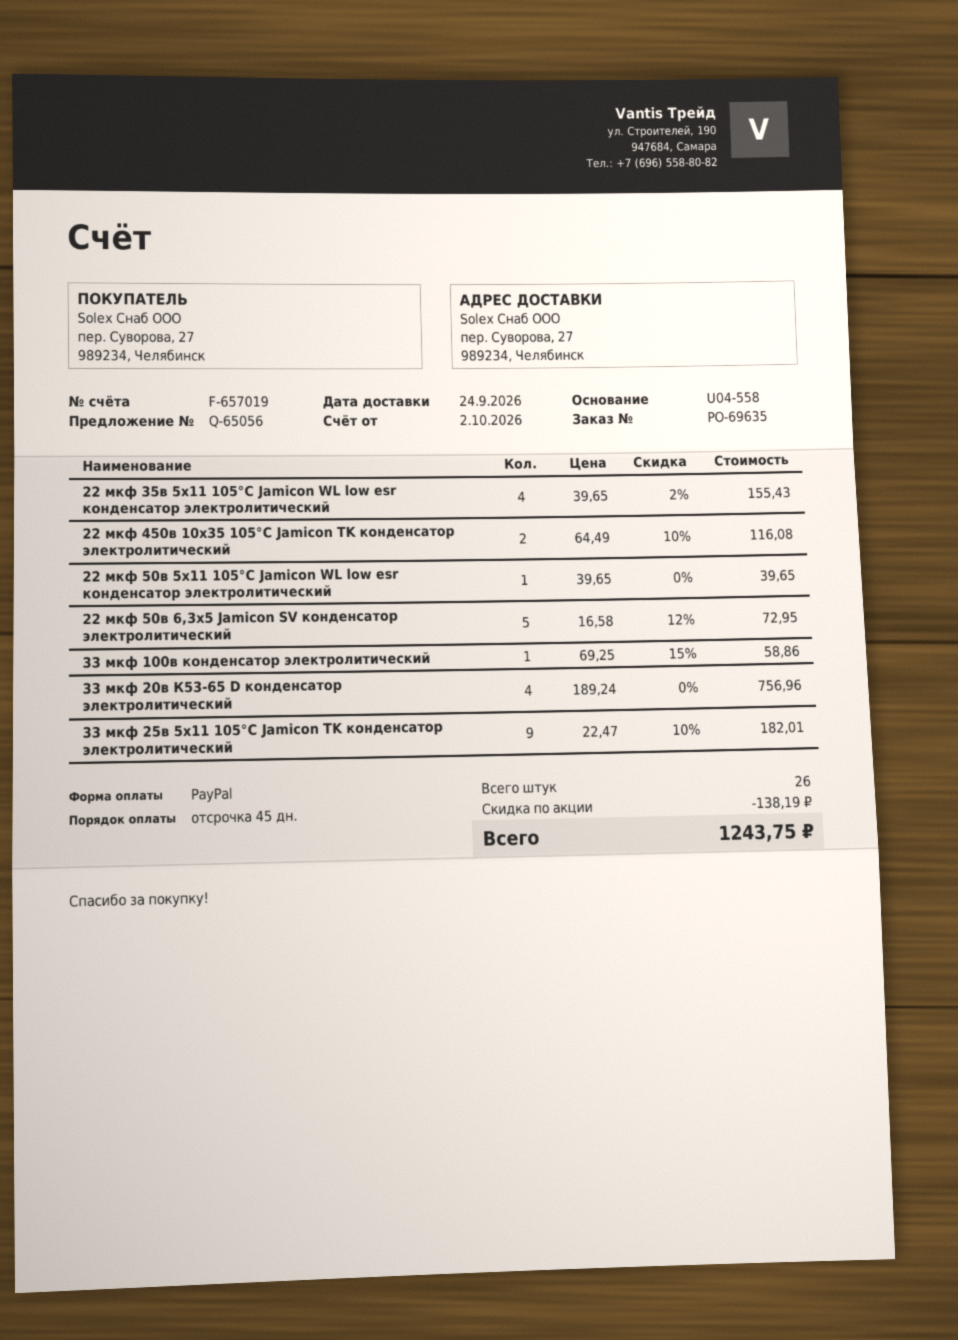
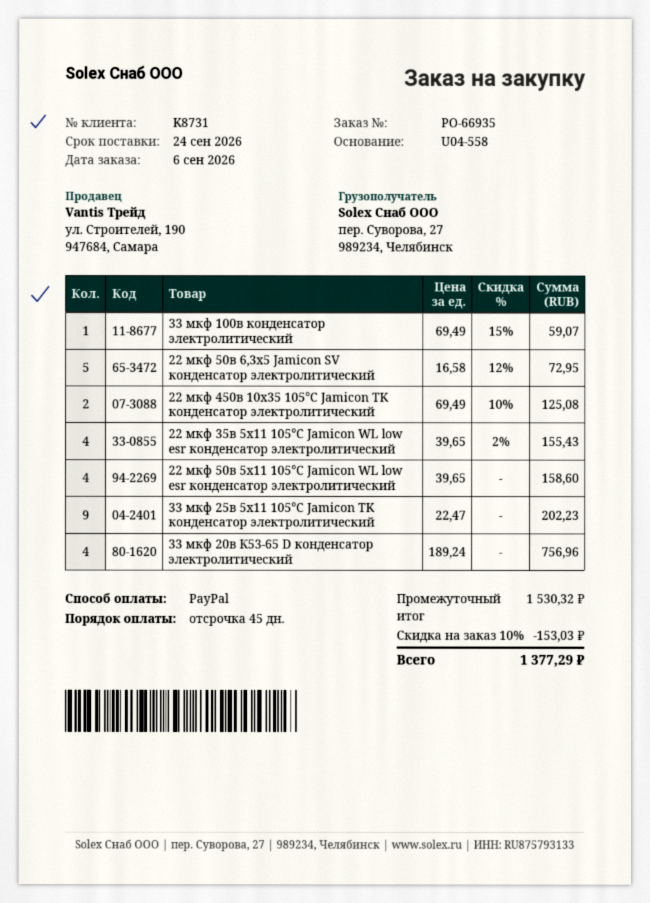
order number: PO-69635 -> PO-66935
22 мкф 450в 10х35 105°C Jamicon TK конденсатор электролитический: 2 x 64.49 - 10% = 116.08 -> 2 x 69.49 - 10% = 125.08
22 мкф 50в 5х11 105°C Jamicon WL low esr конденсатор электролитический: 1 x 39.65 = 39.65 -> 4 x 39.65 = 158.60
33 мкф 100в конденсатор электролитический: 1 x 69.25 - 15% = 58.86 -> 1 x 69.49 - 15% = 59.07
33 мкф 25в 5х11 105°C Jamicon TK конденсатор электролитический: 9 x 22.47 - 10% = 182.01 -> 9 x 22.47 = 202.23
discount: 138.19 -> 153.03
total: 1243.75 -> 1377.29

